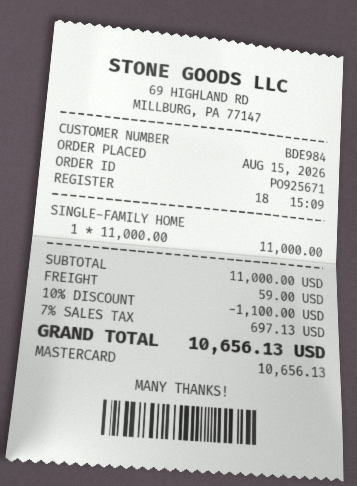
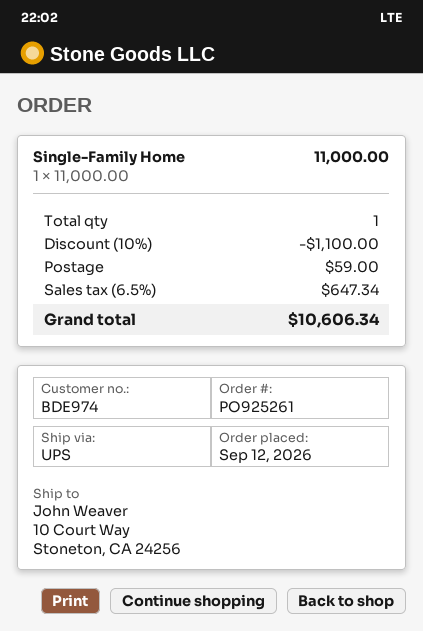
order number: PO925671 -> PO925261
order date: 2026-08-15 -> 2026-09-12
customer number: BDE984 -> BDE974
tax: 7% = 697.13 -> 6.5% = 647.34
total: 10656.13 -> 10606.34

